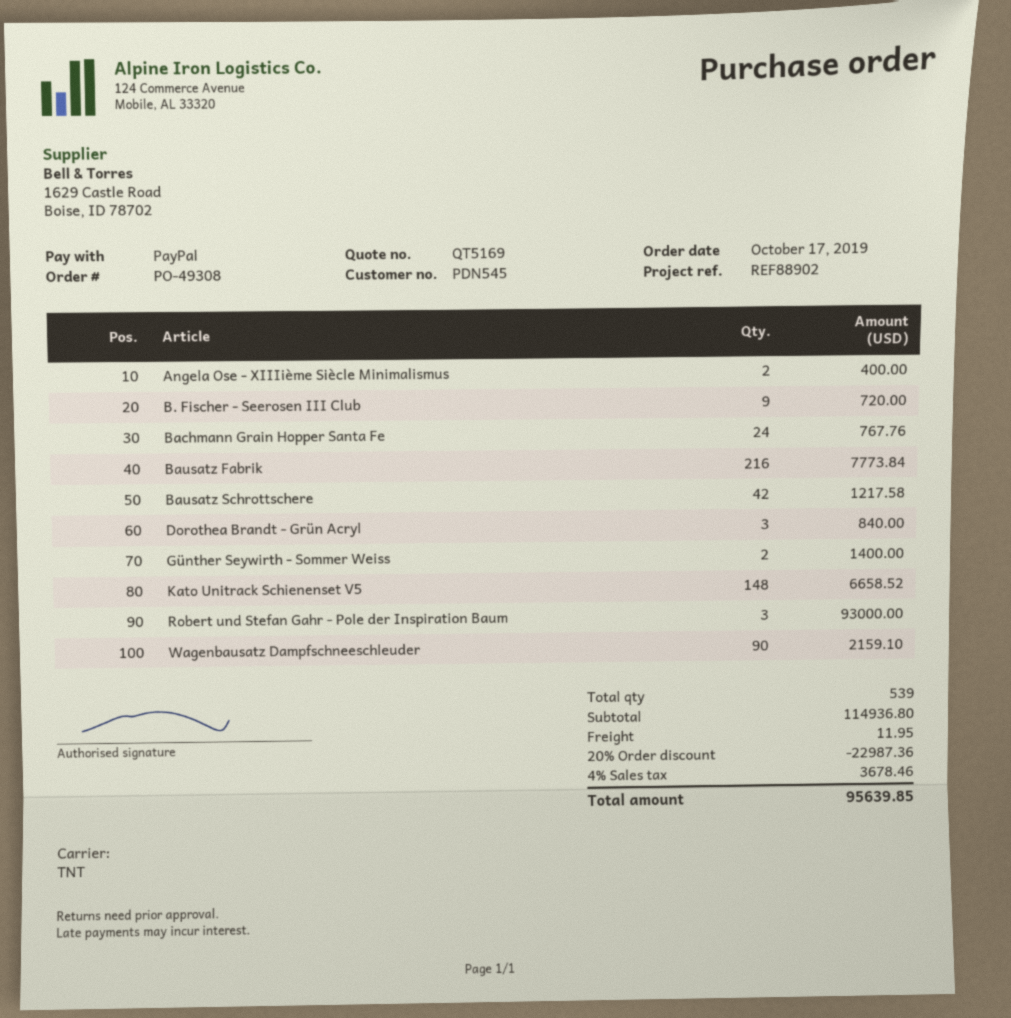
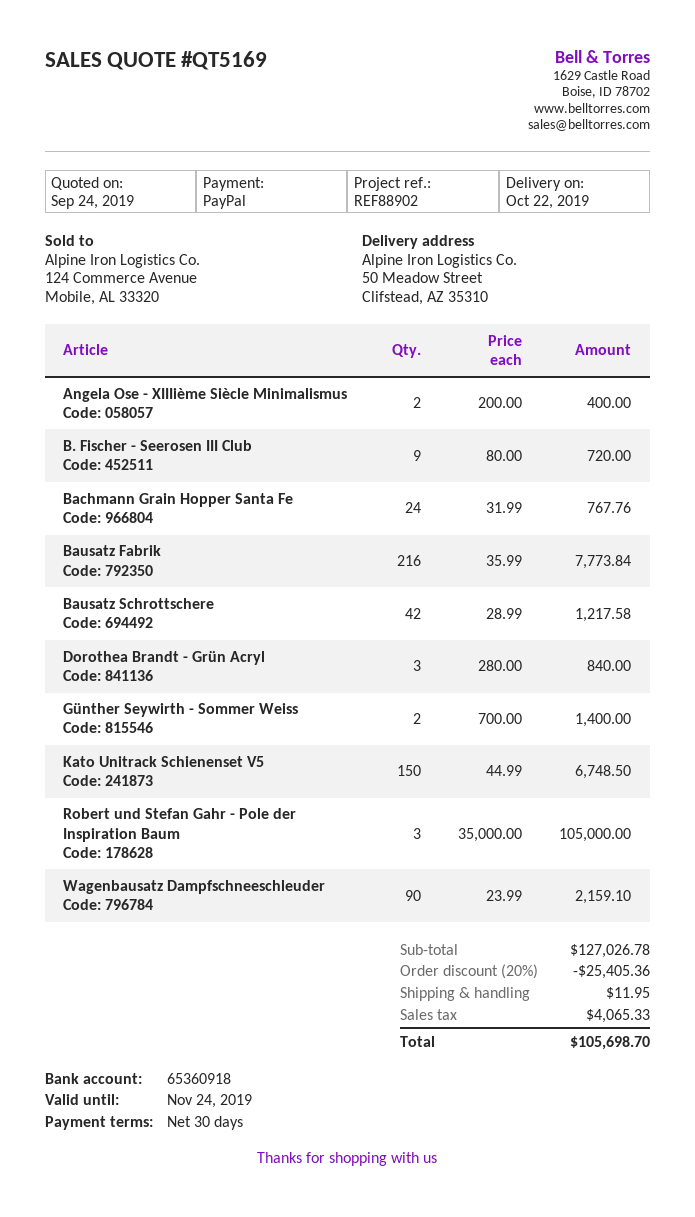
Kato Unitrack Schienenset V5: 148 for 6658.52 -> 150 for 6748.50
Robert und Stefan Gahr - Pole der Inspiration Baum: 3 for 93000.00 -> 3 for 105000.00
subtotal: 114936.80 -> 127026.78
discount: 20% = 22987.36 -> 20% = 25405.36
tax: 3678.46 -> 4065.33
total: 95639.85 -> 105698.70

